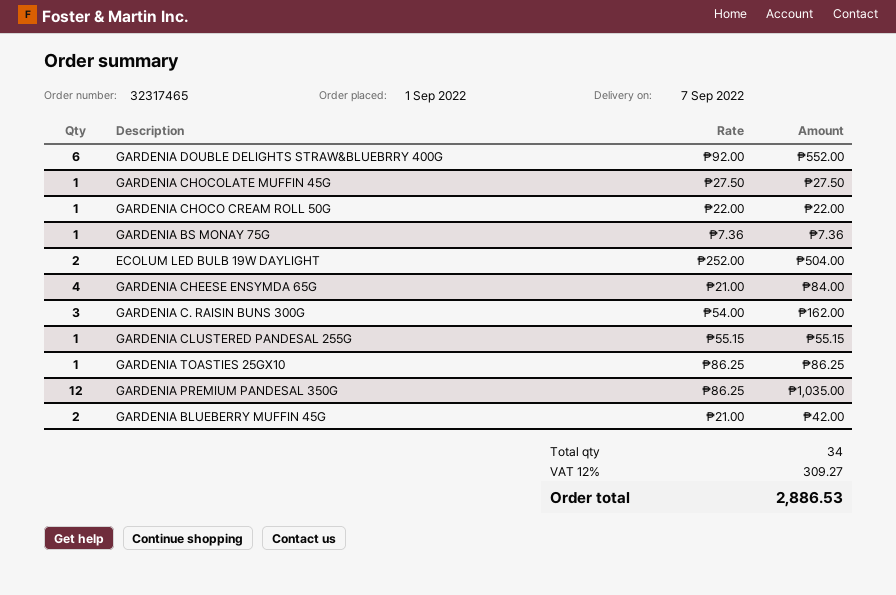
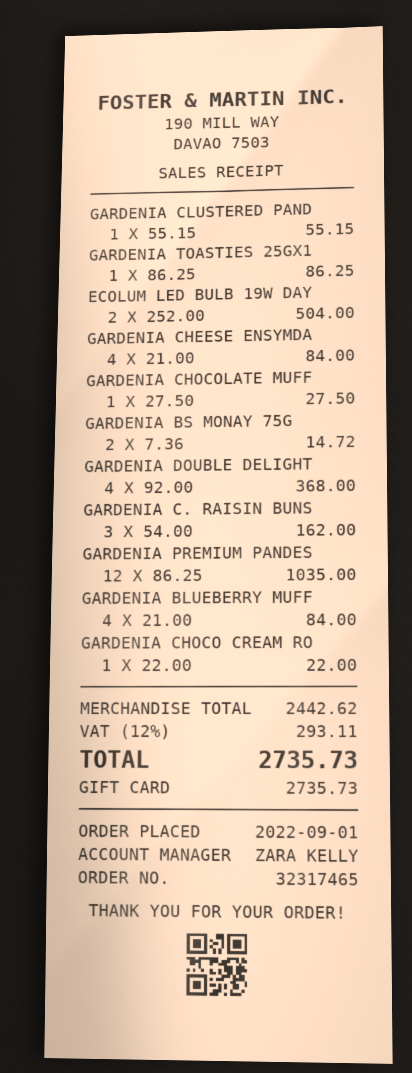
GARDENIA DOUBLE DELIGHTS STRAW&BLUEBRRY 400G: 6 x 92.00 = 552.00 -> 4 x 92.00 = 368.00
GARDENIA BS MONAY 75G: 1 x 7.36 = 7.36 -> 2 x 7.36 = 14.72
GARDENIA BLUEBERRY MUFFIN 45G: 2 x 21.00 = 42.00 -> 4 x 21.00 = 84.00
tax: 12% = 309.27 -> 12% = 293.11
total: 2886.53 -> 2735.73

